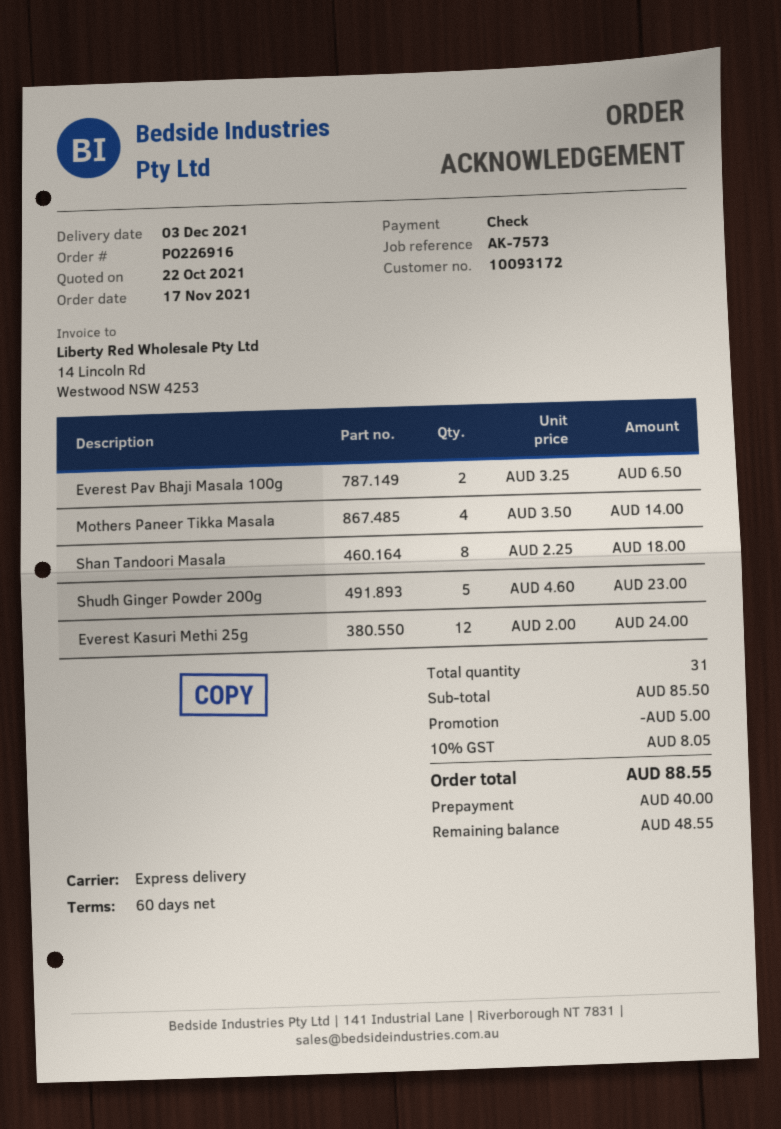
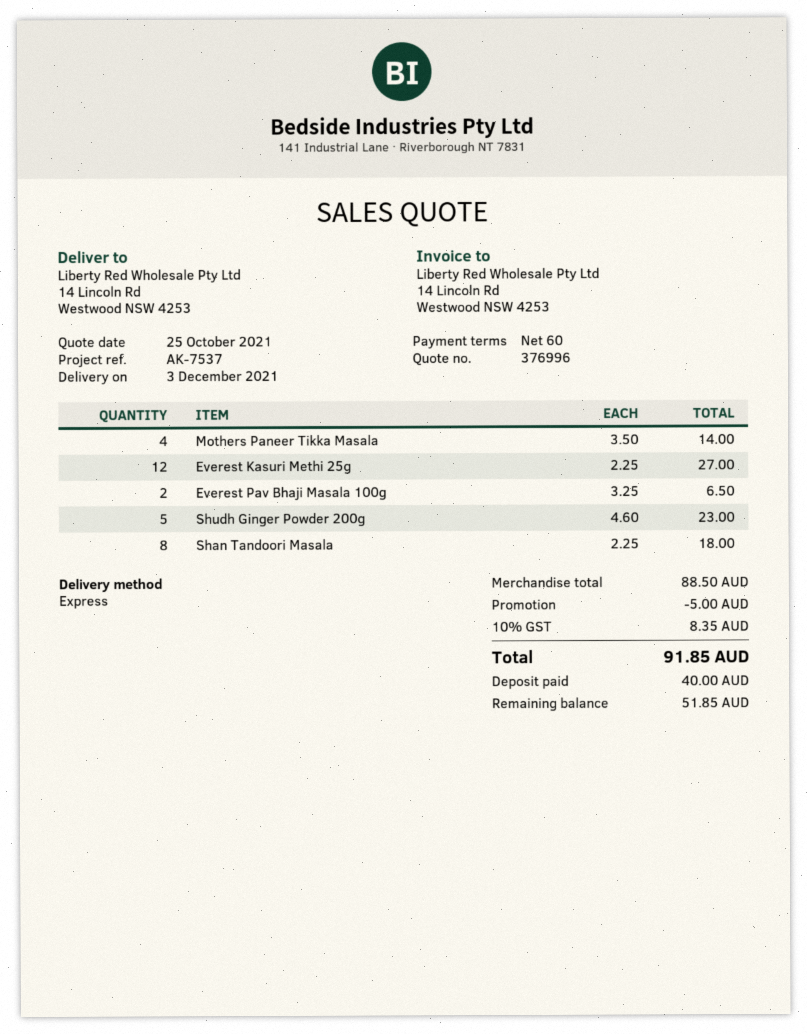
quote date: 2021-10-22 -> 2021-10-25
reference: AK-7573 -> AK-7537
Everest Kasuri Methi 25g: 12 x 2.00 = 24.00 -> 12 x 2.25 = 27.00
subtotal: 85.50 -> 88.50
tax: 10% = 8.05 -> 10% = 8.35
total: 88.55 -> 91.85
balance: 48.55 -> 51.85

